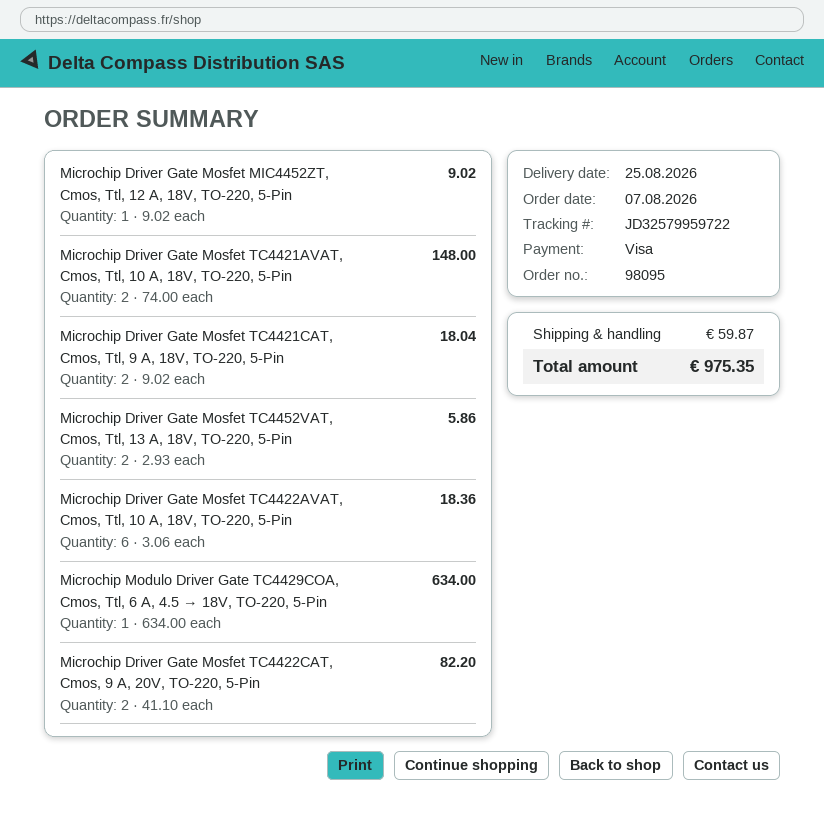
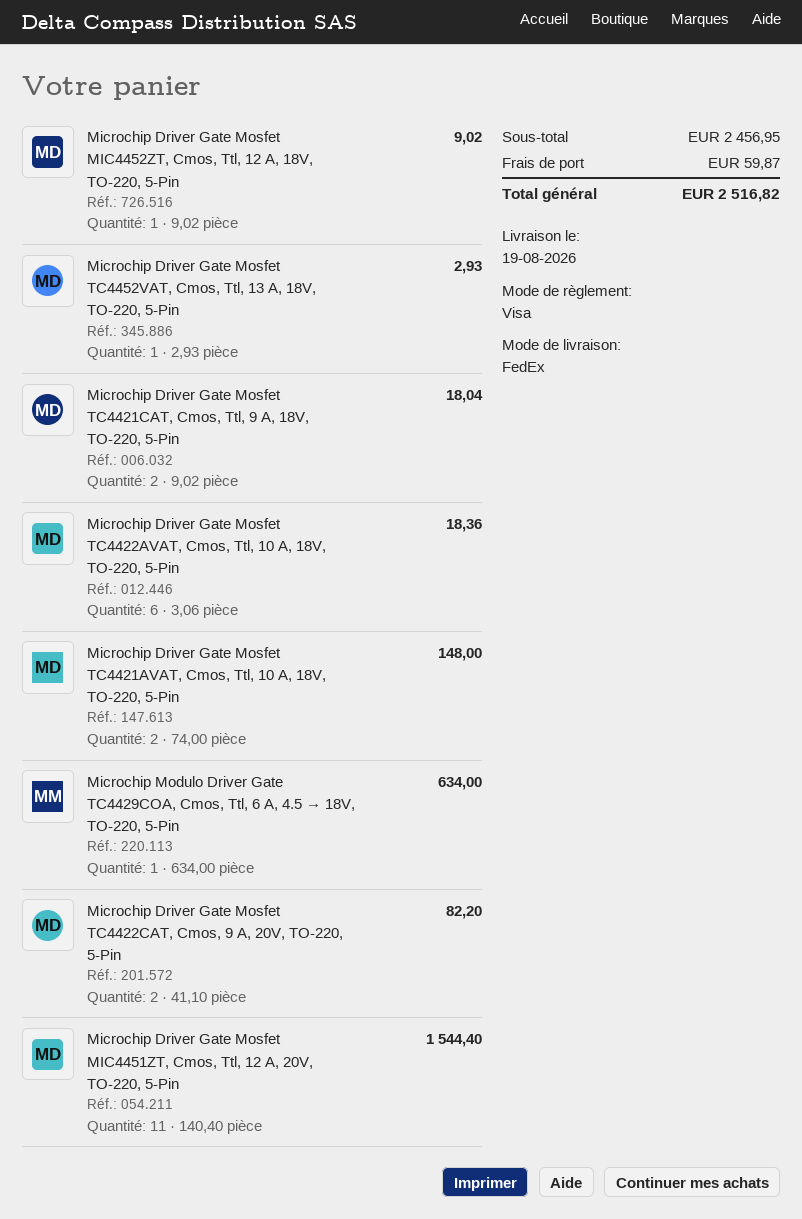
delivery date: 2026-08-25 -> 2026-08-19
Microchip Driver Gate Mosfet TC4452VAT, Cmos, Ttl, 13 A, 18V, TO-220, 5-Pin: 2 x 2.93 = 5.86 -> 1 x 2.93 = 2.93
Microchip Driver Gate Mosfet MIC4451ZT, Cmos, Ttl, 12 A, 20V, TO-220, 5-Pin: none -> 11 x 140.40 = 1544.40
total: 975.35 -> 2516.82

